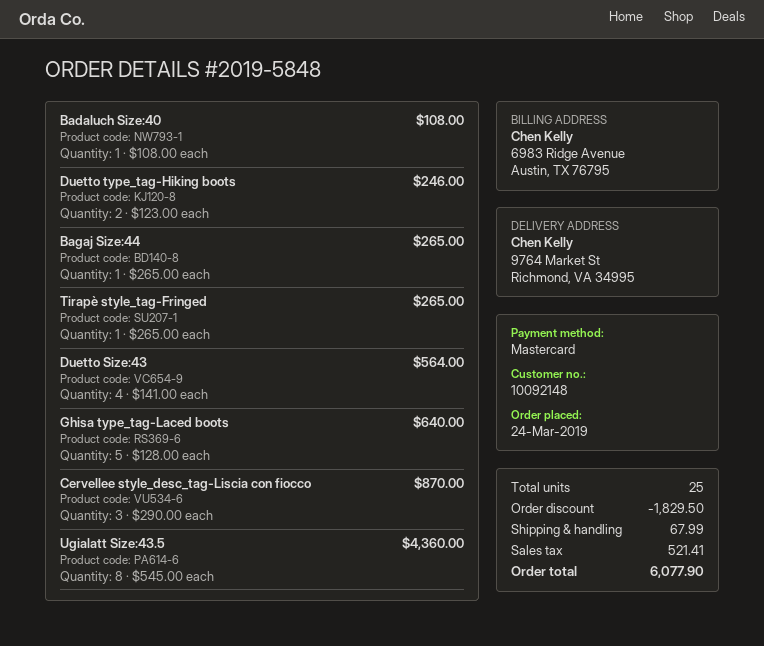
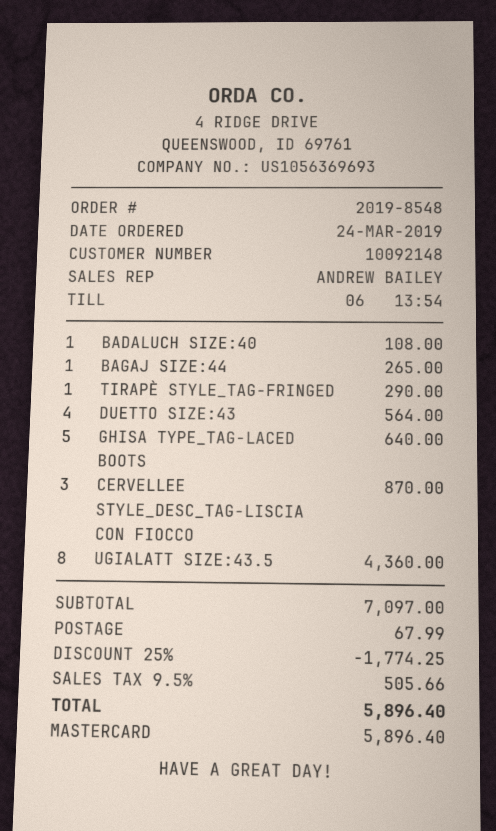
order number: 2019-5848 -> 2019-8548
Duetto type_tag-Hiking boots: 2 for 246.00 -> none
Tirapè style_tag-Fringed: 1 for 265.00 -> 1 for 290.00
discount: 1829.50 -> 1774.25
tax: 521.41 -> 505.66
total: 6077.90 -> 5896.40

